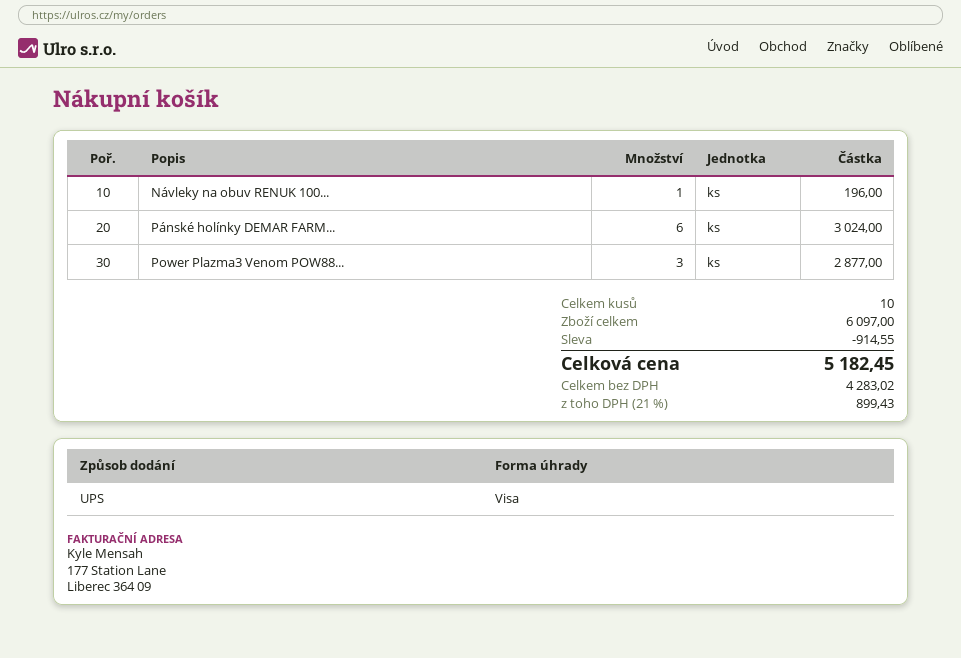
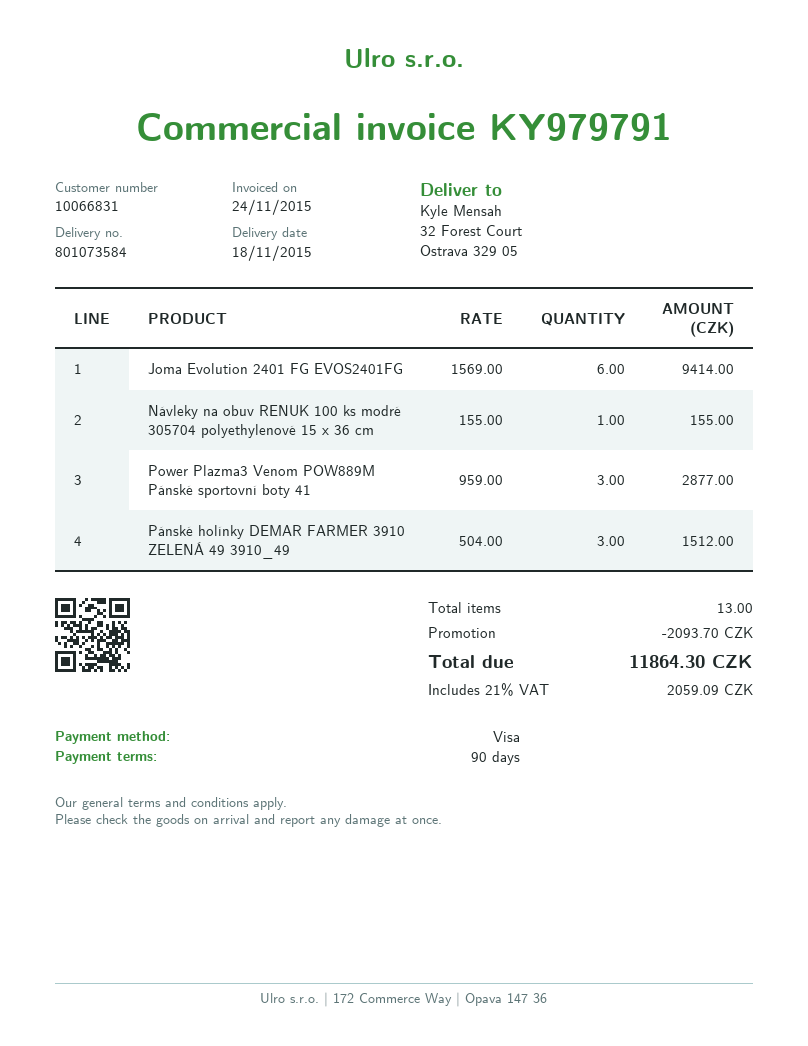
Návleky na obuv RENUK 100...: 1 for 196.00 -> 1 for 155.00
Pánské holínky DEMAR FARM...: 6 for 3024.00 -> 3 for 1512.00
Joma Evolution 2401 FG EVOS2401FG: none -> 6 for 9414.00
total quantity: 10 -> 13
discount: 914.55 -> 2093.70
tax: 21% = 899.43 -> 21% = 2059.09
total: 5182.45 -> 11864.30

